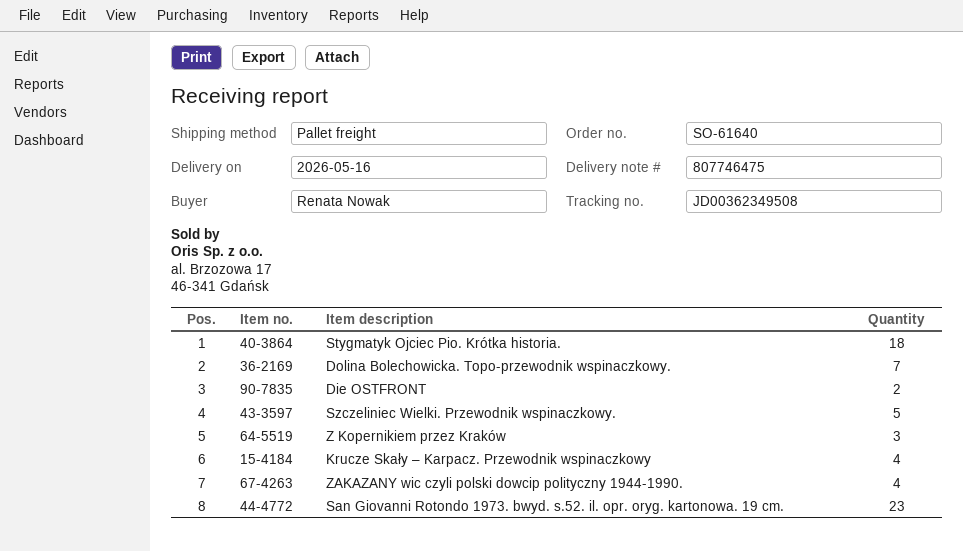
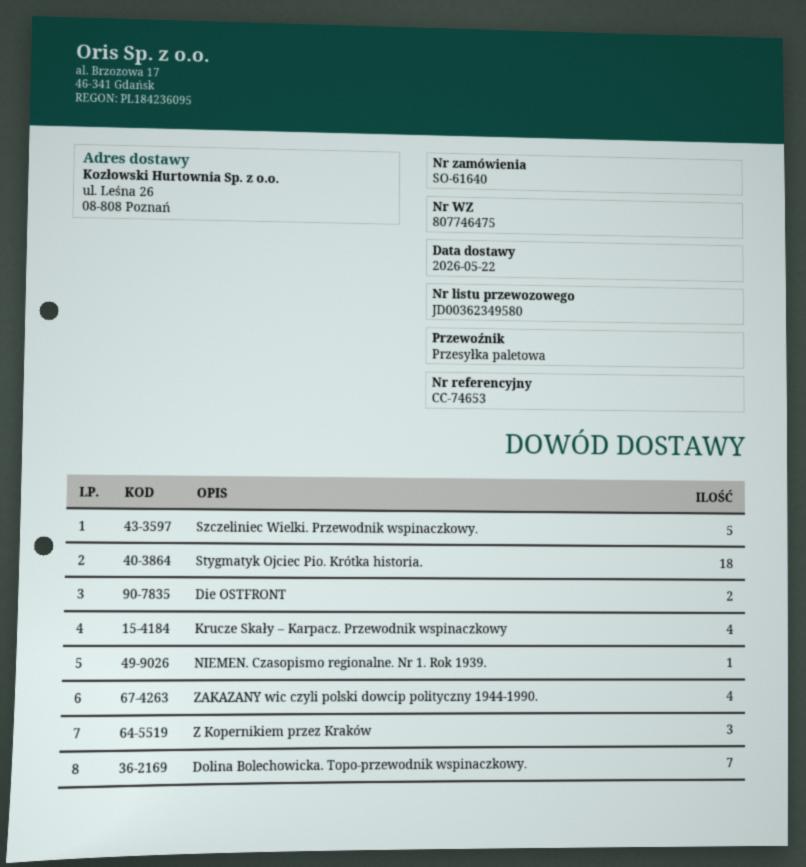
delivery date: 2026-05-16 -> 2026-05-22
tracking number: JD00362349508 -> JD00362349580
San Giovanni Rotondo 1973. bwyd. s.52. il. opr. oryg. kartonowa. 19 cm.: 23 -> none
NIEMEN. Czasopismo regionalne. Nr 1. Rok 1939.: none -> 1

